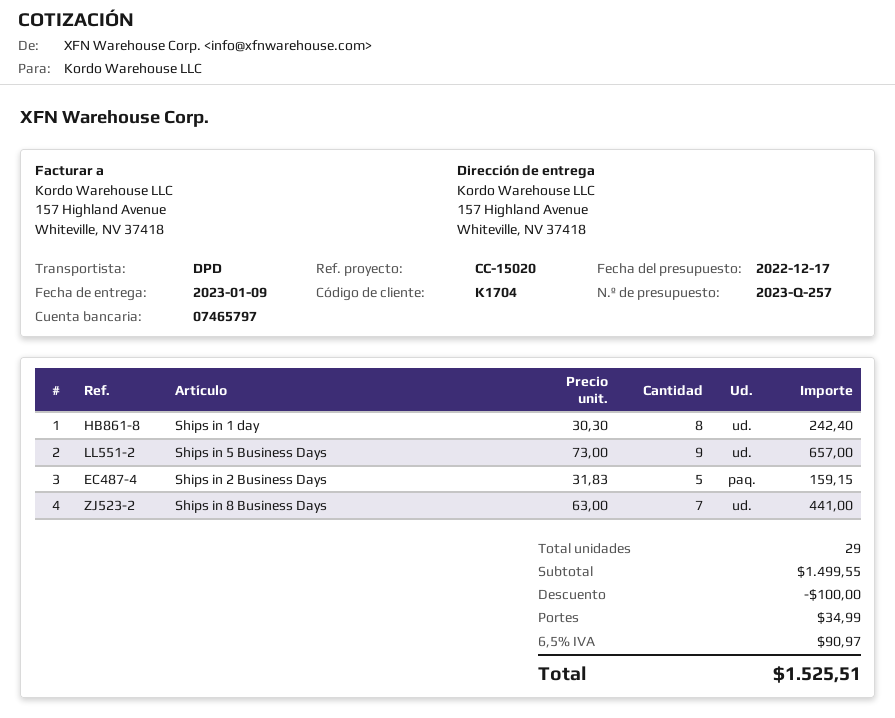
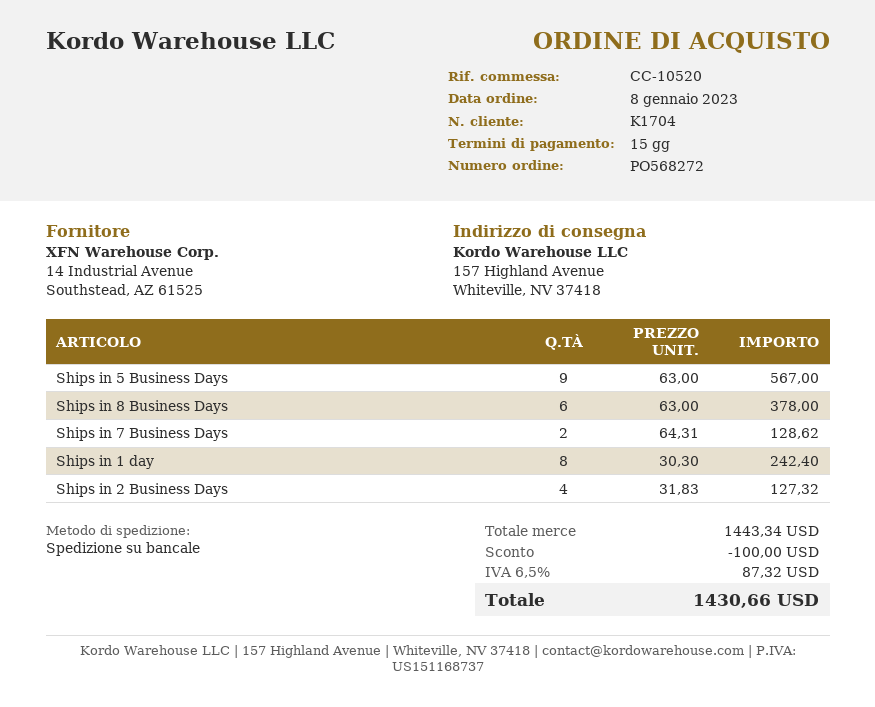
reference: CC-15020 -> CC-10520
shipping method: DPD -> pallet freight
Ships in 5 Business Days: 9 x 73.00 = 657.00 -> 9 x 63.00 = 567.00
Ships in 2 Business Days: 5 x 31.83 = 159.15 -> 4 x 31.83 = 127.32
Ships in 8 Business Days: 7 x 63.00 = 441.00 -> 6 x 63.00 = 378.00
Ships in 7 Business Days: none -> 2 x 64.31 = 128.62
subtotal: 1499.55 -> 1443.34
shipping: 34.99 -> none
tax: 6.5% = 90.97 -> 6.5% = 87.32
total: 1525.51 -> 1430.66

